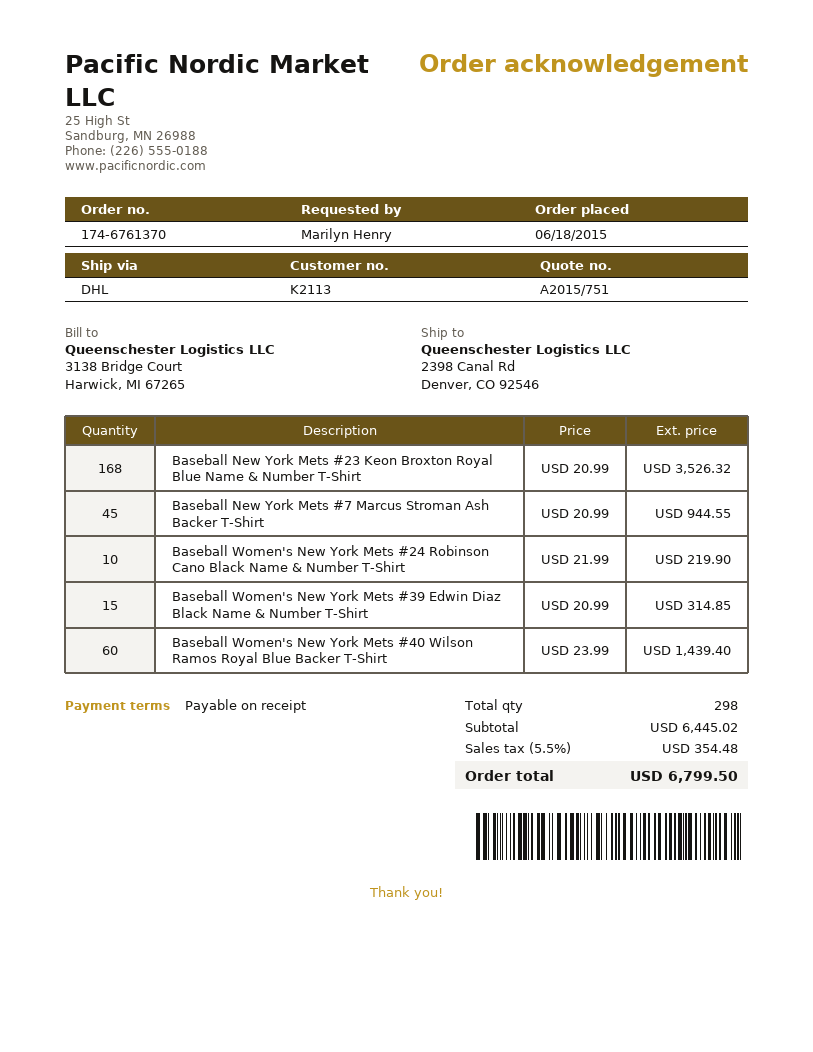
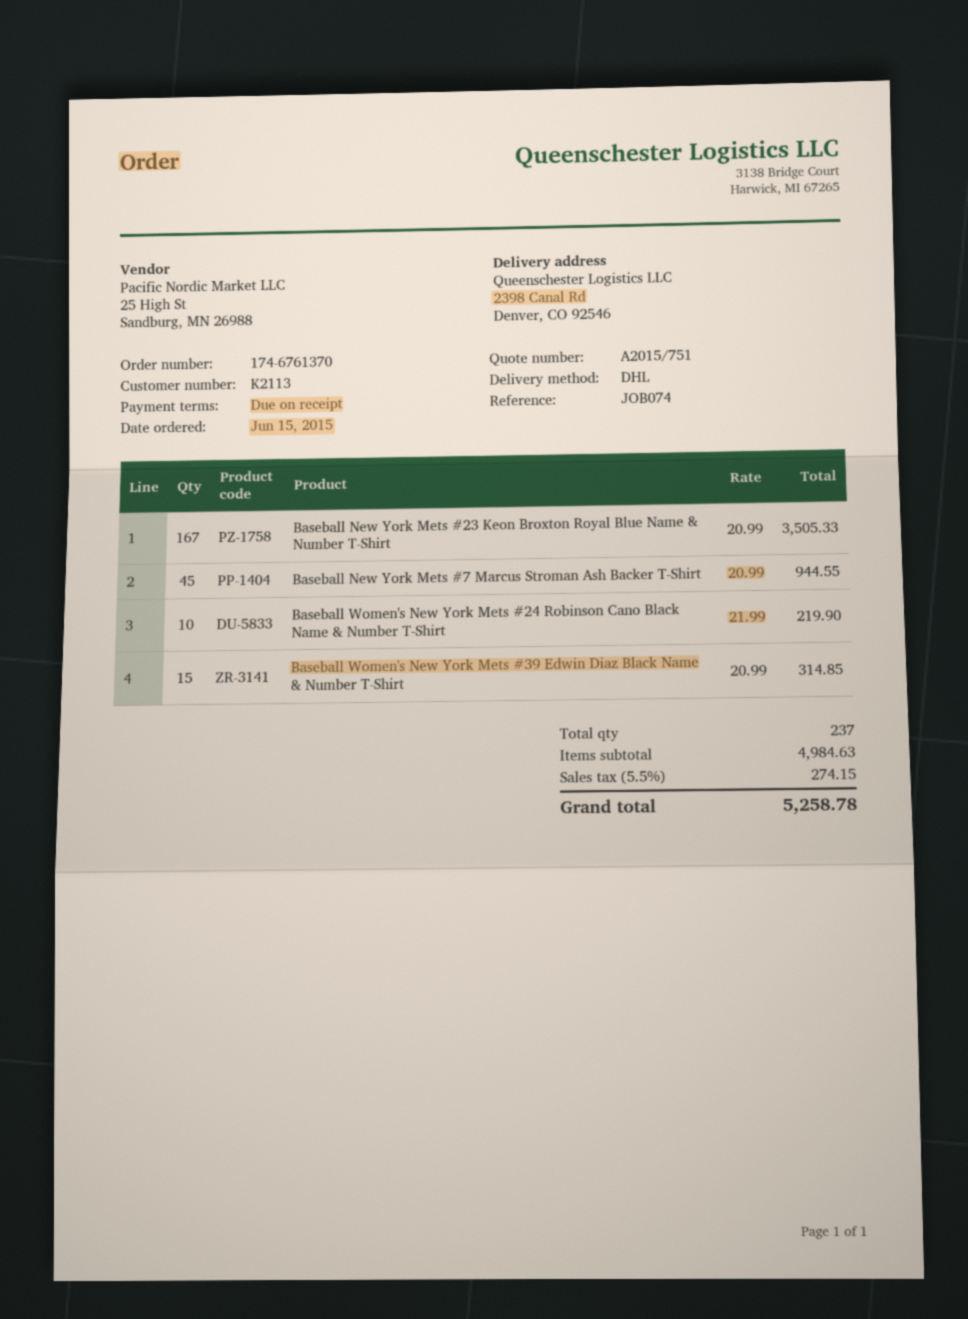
order date: 2015-06-18 -> 2015-06-15
Baseball New York Mets #23 Keon Broxton Royal Blue Name & Number T-Shirt: 168 x 20.99 = 3526.32 -> 167 x 20.99 = 3505.33
Baseball Women's New York Mets #40 Wilson Ramos Royal Blue Backer T-Shirt: 60 x 23.99 = 1439.40 -> none
total quantity: 298 -> 237
subtotal: 6445.02 -> 4984.63
tax: 5.5% = 354.48 -> 5.5% = 274.15
total: 6799.50 -> 5258.78

